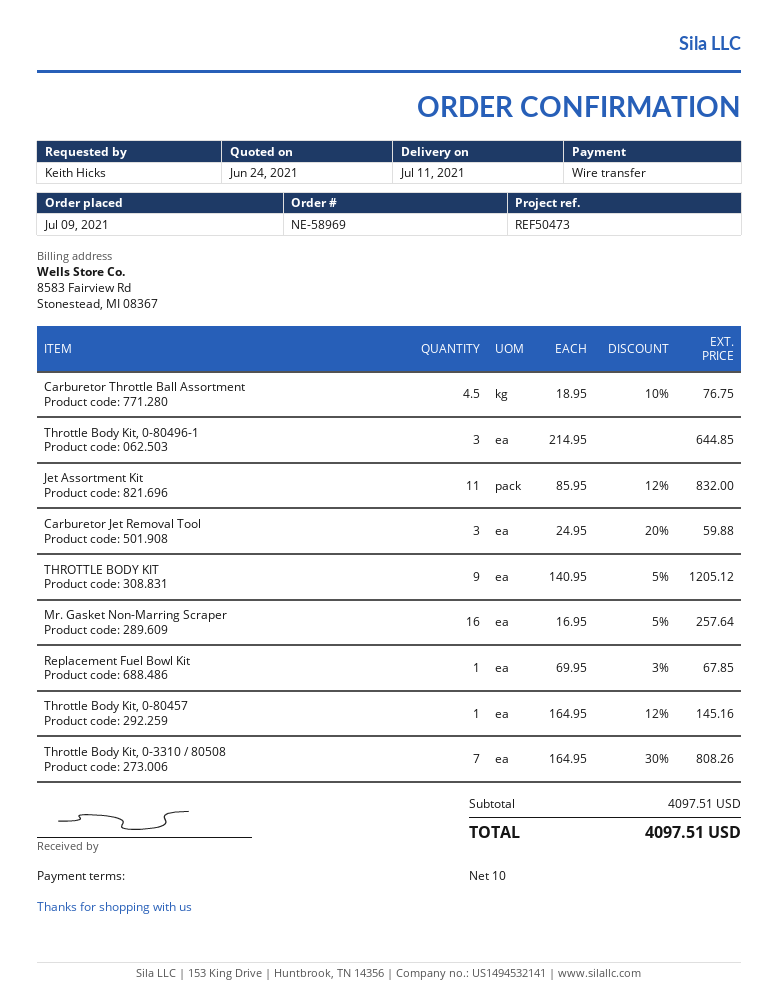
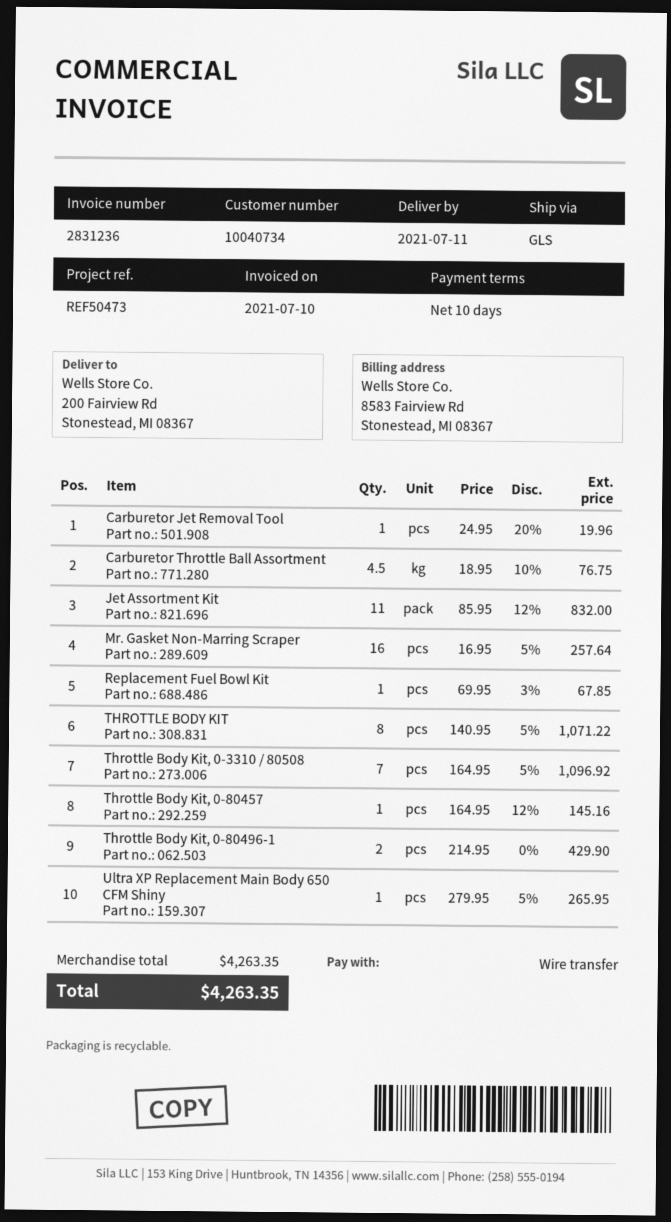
Throttle Body Kit, 0-80496-1: 3 x 214.95 = 644.85 -> 2 x 214.95 = 429.90
Carburetor Jet Removal Tool: 3 x 24.95 - 20% = 59.88 -> 1 x 24.95 - 20% = 19.96
THROTTLE BODY KIT: 9 x 140.95 - 5% = 1205.12 -> 8 x 140.95 - 5% = 1071.22
Throttle Body Kit, 0-3310 / 80508: 7 x 164.95 - 30% = 808.26 -> 7 x 164.95 - 5% = 1096.92
Ultra XP Replacement Main Body 650 CFM Shiny: none -> 1 x 279.95 - 5% = 265.95
subtotal: 4097.51 -> 4263.35
total: 4097.51 -> 4263.35

